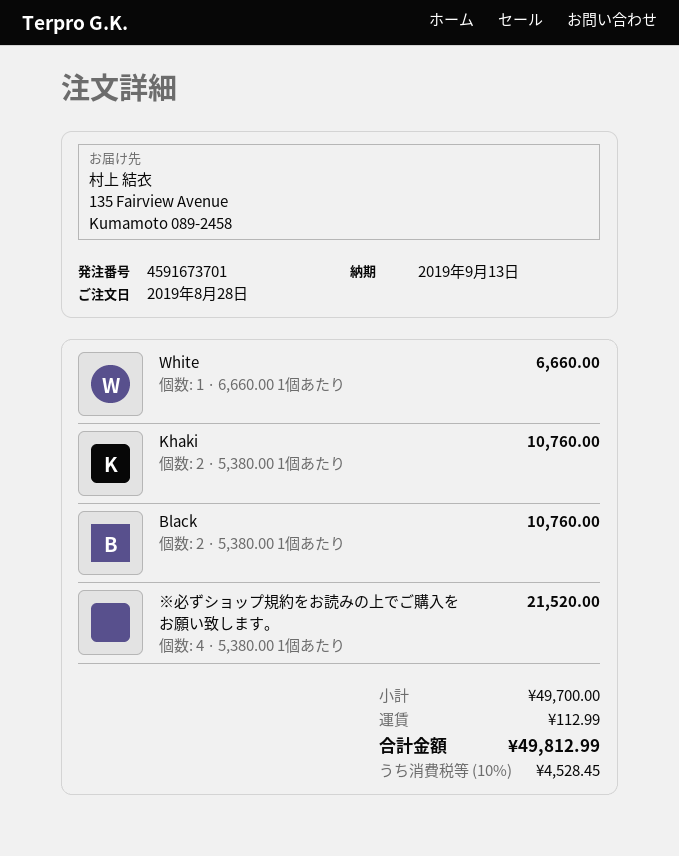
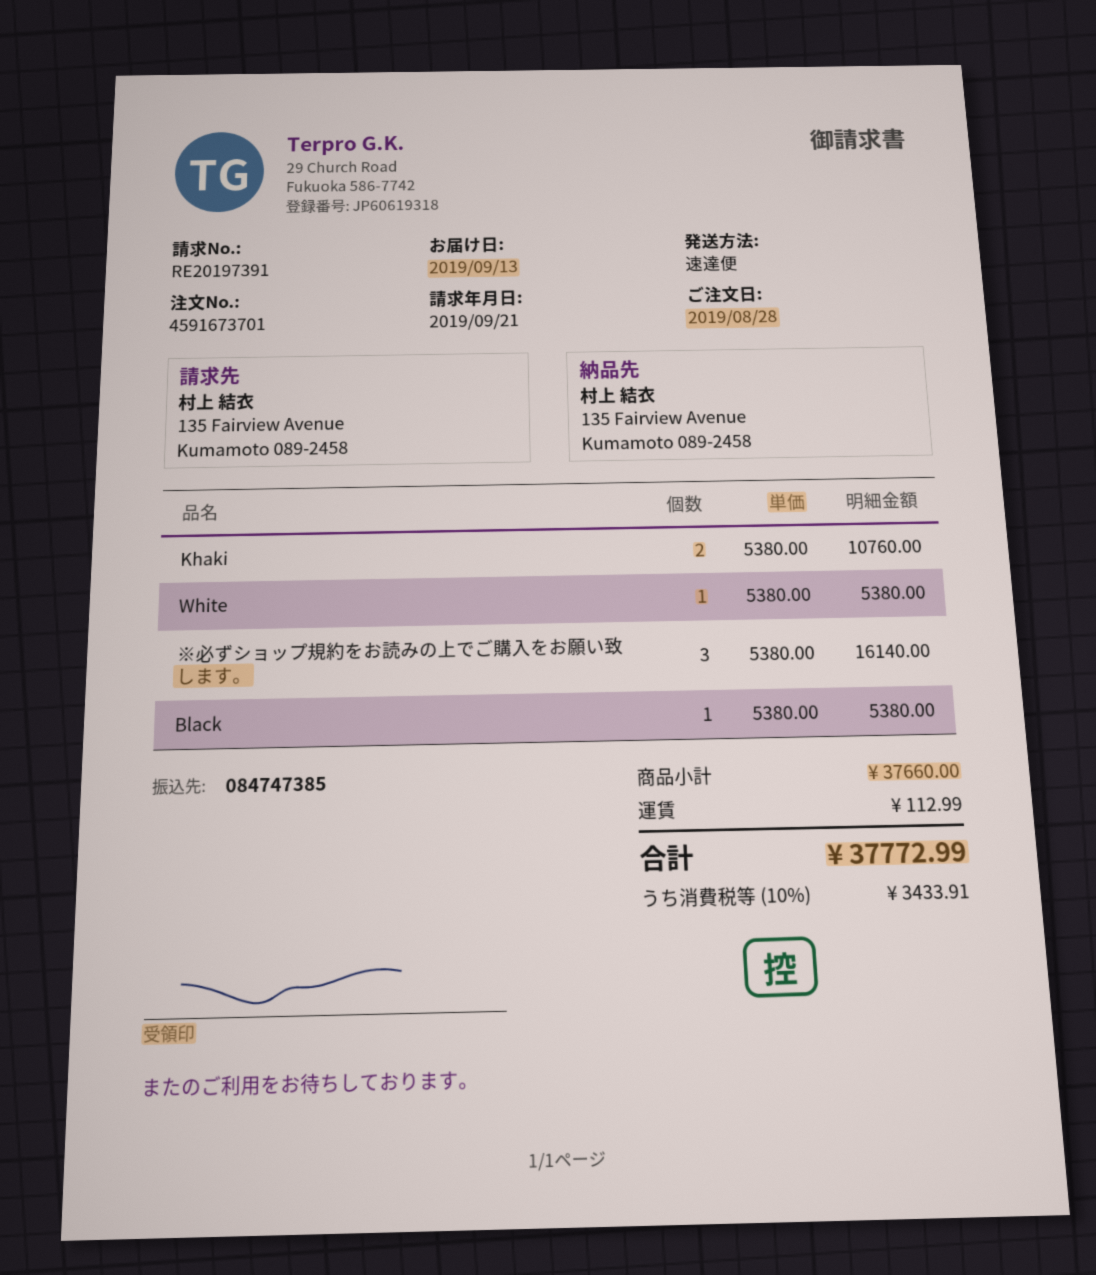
White: 1 x 6660.00 = 6660.00 -> 1 x 5380.00 = 5380.00
Black: 2 x 5380.00 = 10760.00 -> 1 x 5380.00 = 5380.00
※必ずショップ規約をお読みの上でご購入をお願い致します。: 4 x 5380.00 = 21520.00 -> 3 x 5380.00 = 16140.00
subtotal: 49700.00 -> 37660.00
tax: 10% = 4528.45 -> 10% = 3433.91
total: 49812.99 -> 37772.99

